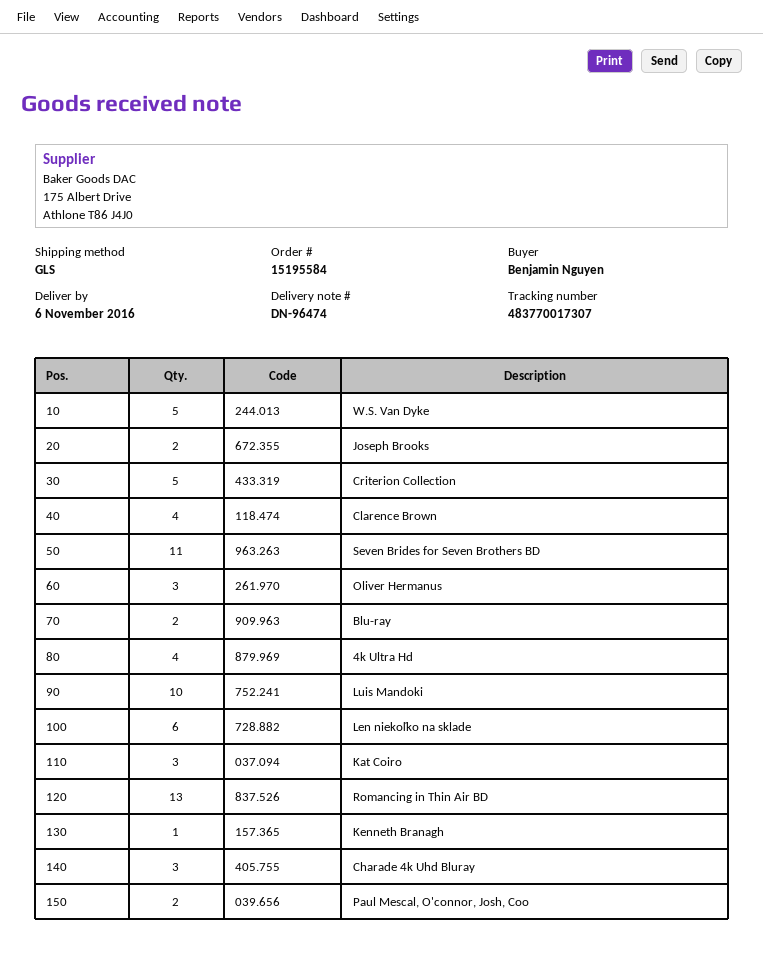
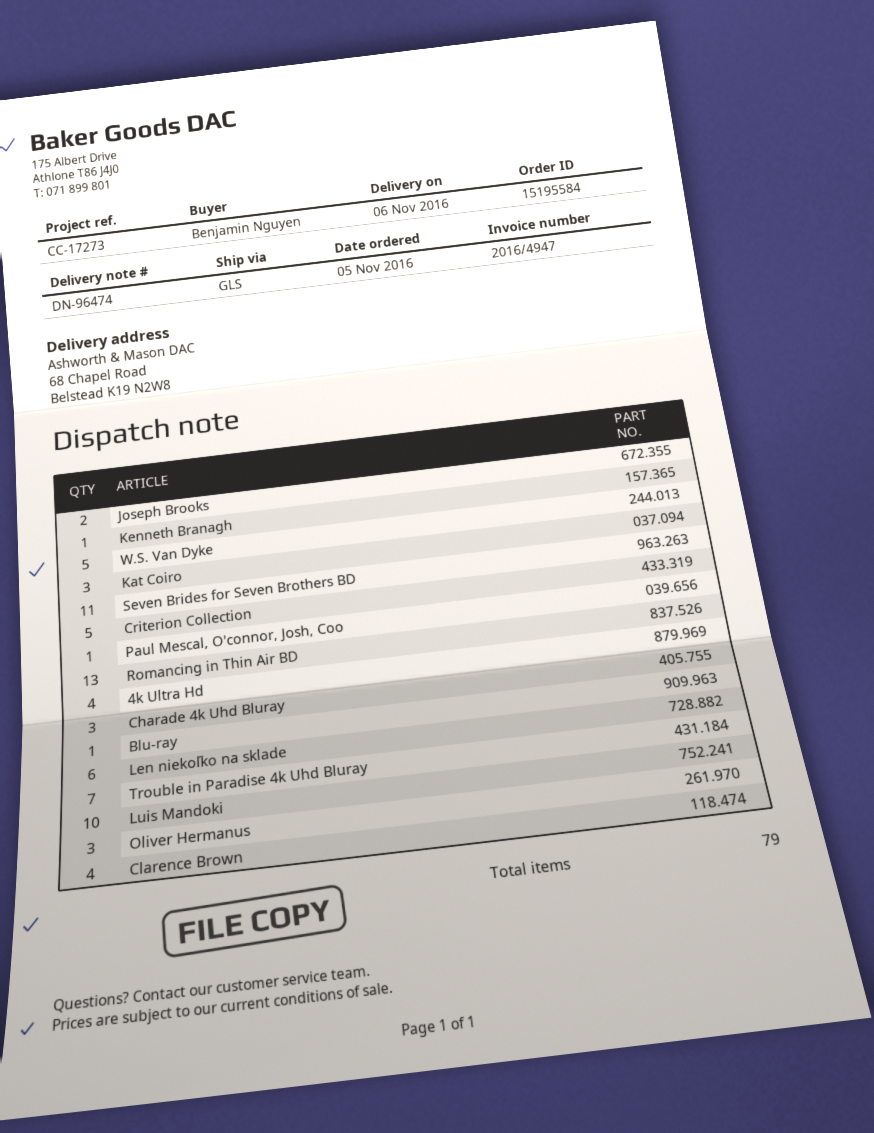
Blu-ray: 2 -> 1
Paul Mescal, O'connor, Josh, Coo: 2 -> 1
Trouble in Paradise 4k Uhd Bluray: none -> 7

